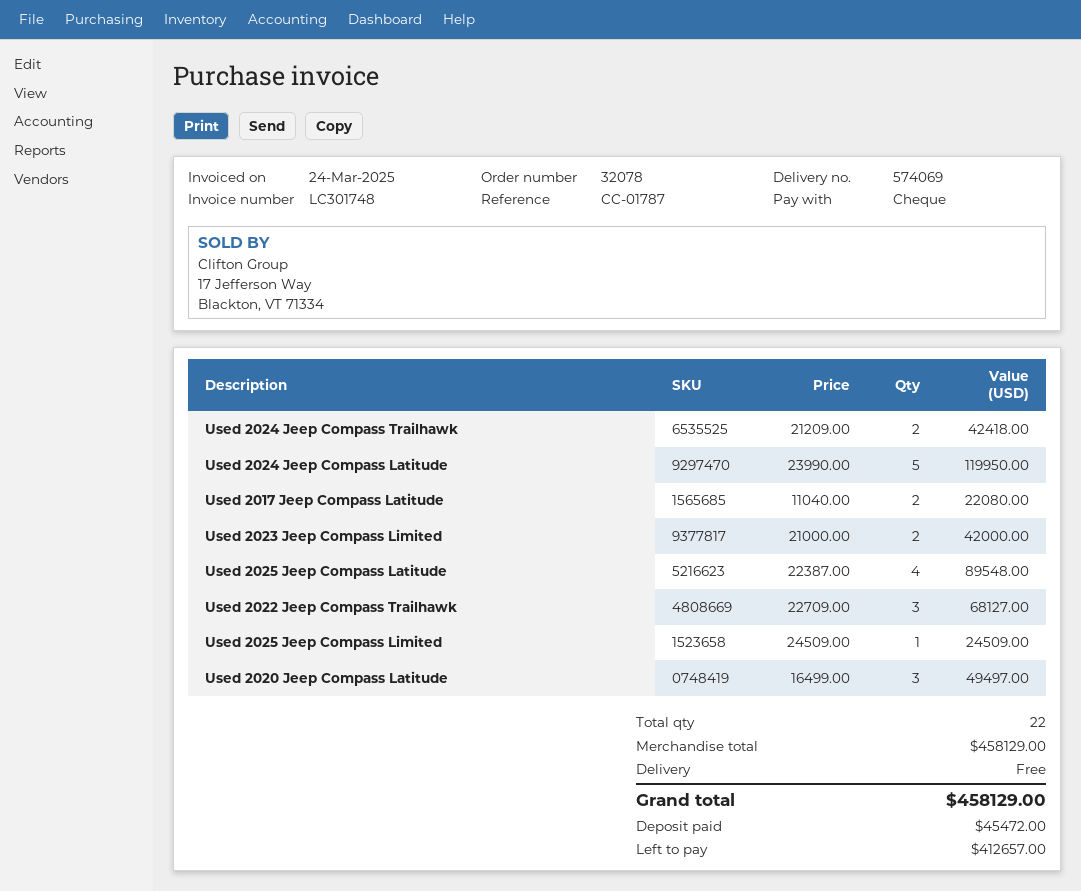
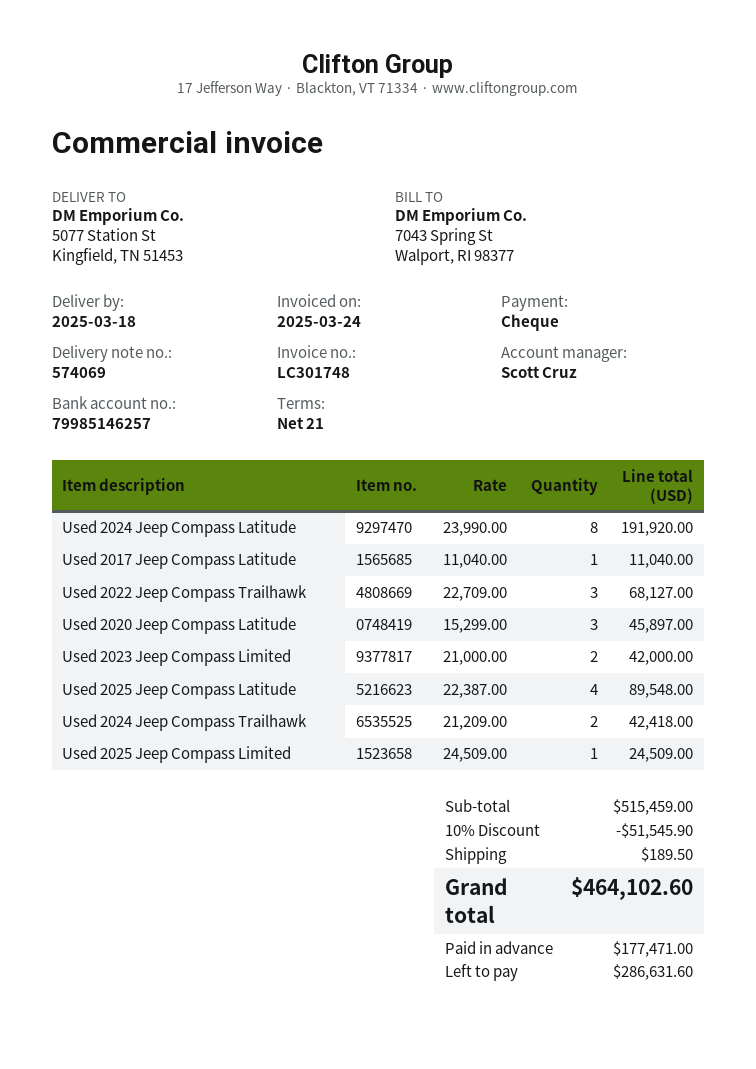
Used 2024 Jeep Compass Latitude: 5 x 23990.00 = 119950.00 -> 8 x 23990.00 = 191920.00
Used 2017 Jeep Compass Latitude: 2 x 11040.00 = 22080.00 -> 1 x 11040.00 = 11040.00
Used 2020 Jeep Compass Latitude: 3 x 16499.00 = 49497.00 -> 3 x 15299.00 = 45897.00
subtotal: 458129.00 -> 515459.00
discount: none -> 10% = 51545.90
shipping: 0.00 -> 189.50
total: 458129.00 -> 464102.60
deposit: 45472.00 -> 177471.00
balance: 412657.00 -> 286631.60

